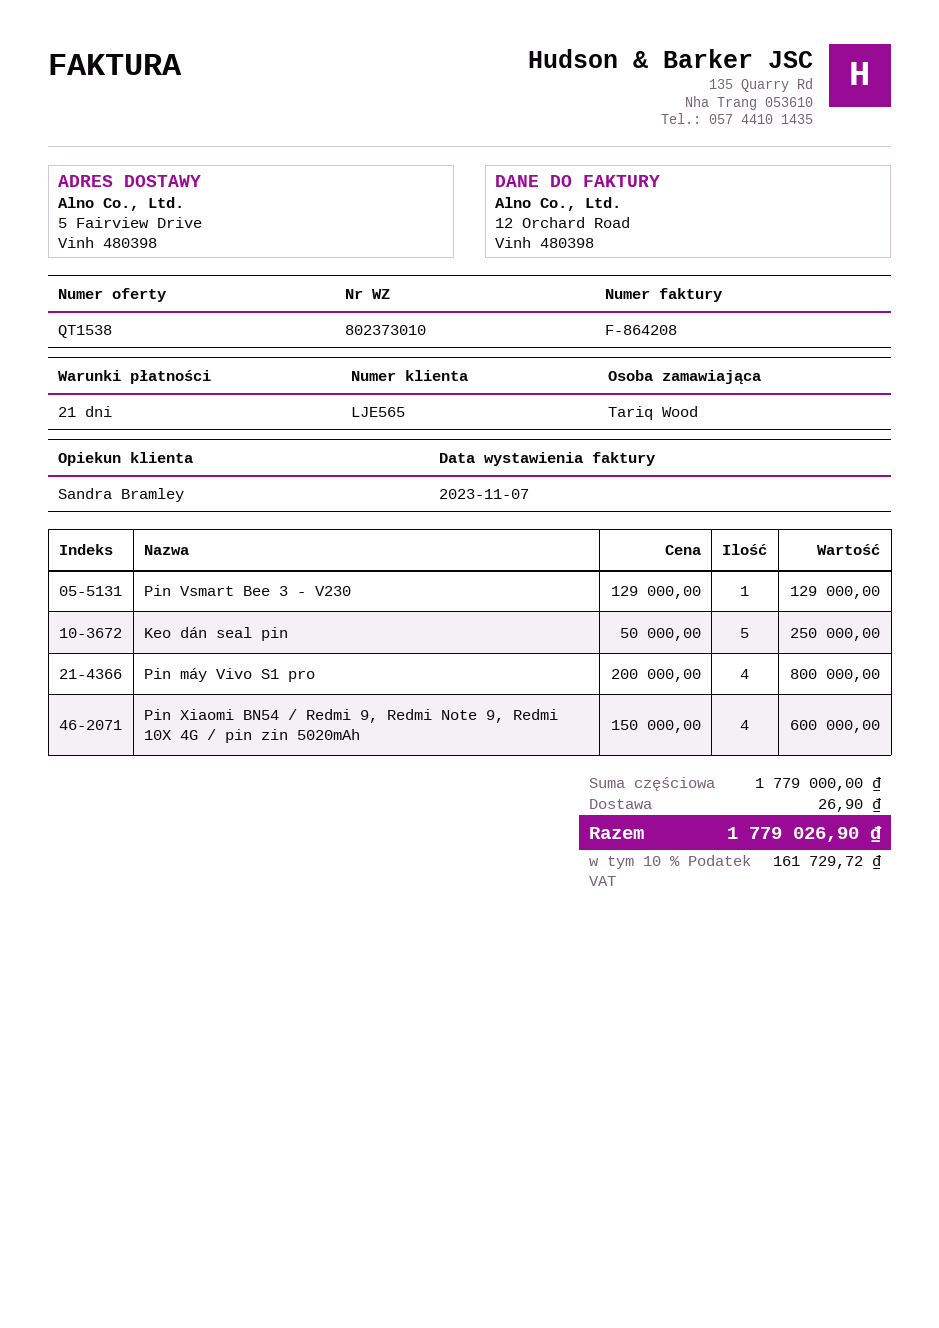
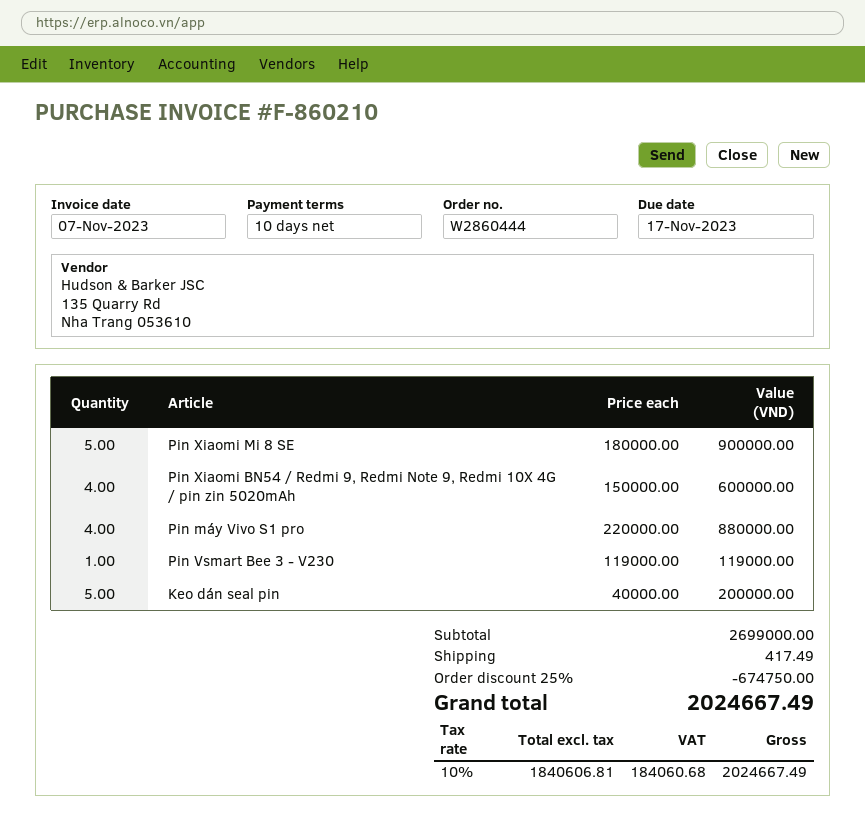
invoice number: F-864208 -> F-860210
payment terms: 21 days -> 10 days
Pin Vsmart Bee 3 - V230: 1 x 129000.00 = 129000.00 -> 1 x 119000.00 = 119000.00
Keo dán seal pin: 5 x 50000.00 = 250000.00 -> 5 x 40000.00 = 200000.00
Pin máy Vivo S1 pro: 4 x 200000.00 = 800000.00 -> 4 x 220000.00 = 880000.00
Pin Xiaomi Mi 8 SE: none -> 5 x 180000.00 = 900000.00
subtotal: 1779000.00 -> 2699000.00
discount: none -> 25% = 674750.00
shipping: 26.90 -> 417.49
tax: 10% = 161729.72 -> 10% = 184060.68
total: 1779026.90 -> 2024667.49

